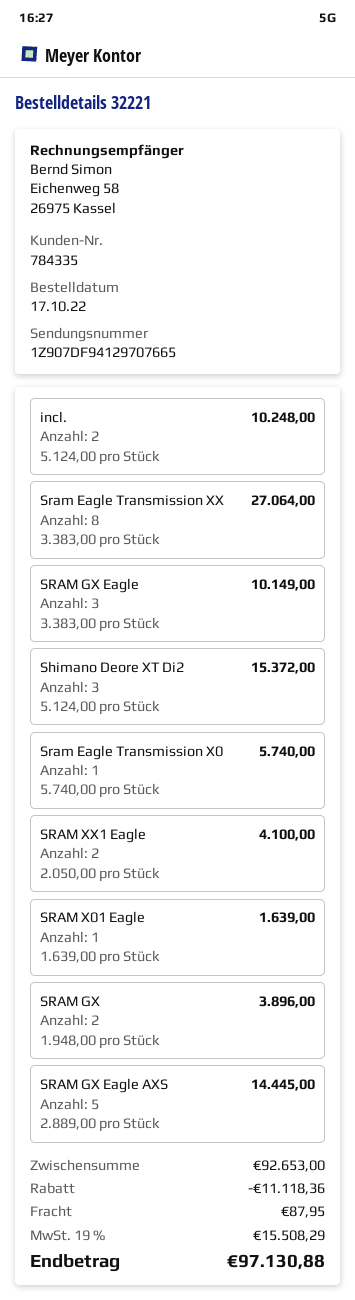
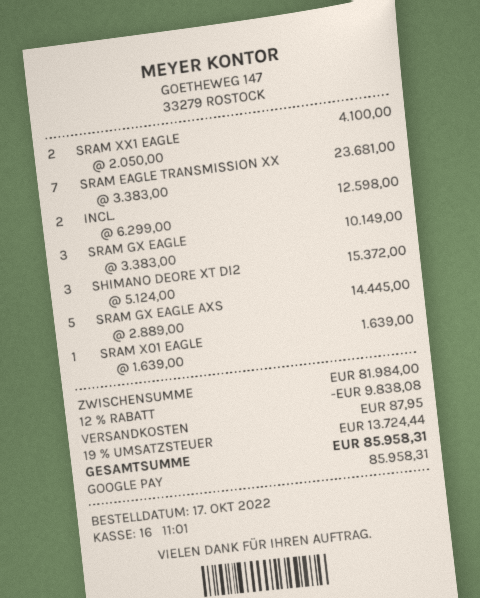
incl.: 2 x 5124.00 = 10248.00 -> 2 x 6299.00 = 12598.00
Sram Eagle Transmission XX: 8 x 3383.00 = 27064.00 -> 7 x 3383.00 = 23681.00
Sram Eagle Transmission X0: 1 x 5740.00 = 5740.00 -> none
SRAM GX: 2 x 1948.00 = 3896.00 -> none
subtotal: 92653.00 -> 81984.00
discount: 11118.36 -> 9838.08
tax: 19% = 15508.29 -> 19% = 13724.44
total: 97130.88 -> 85958.31

